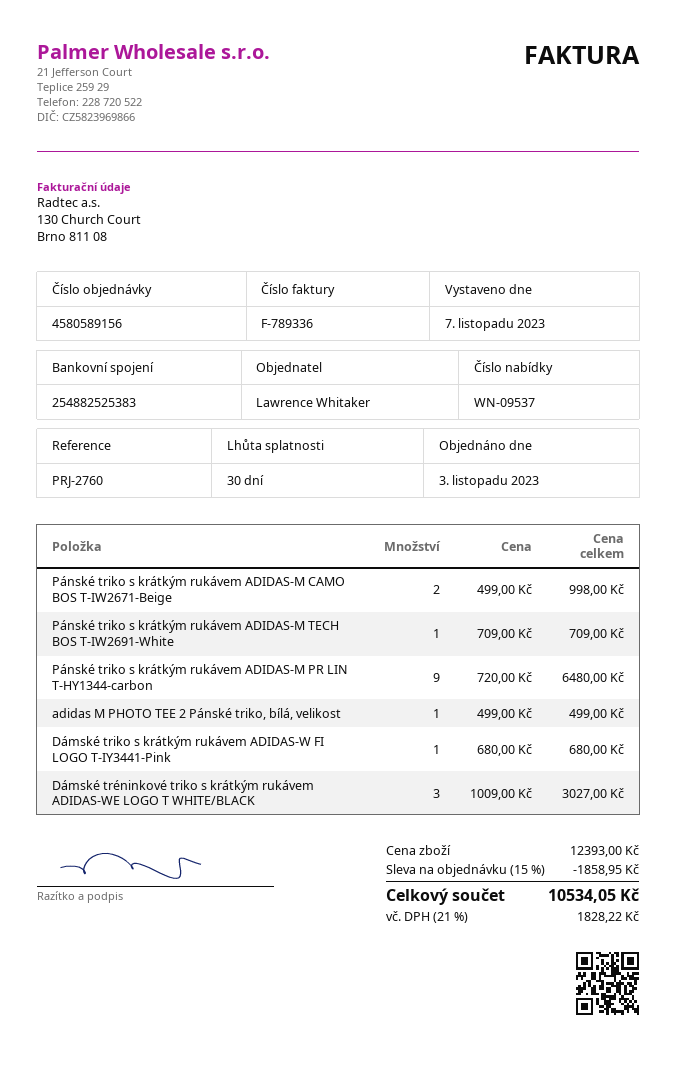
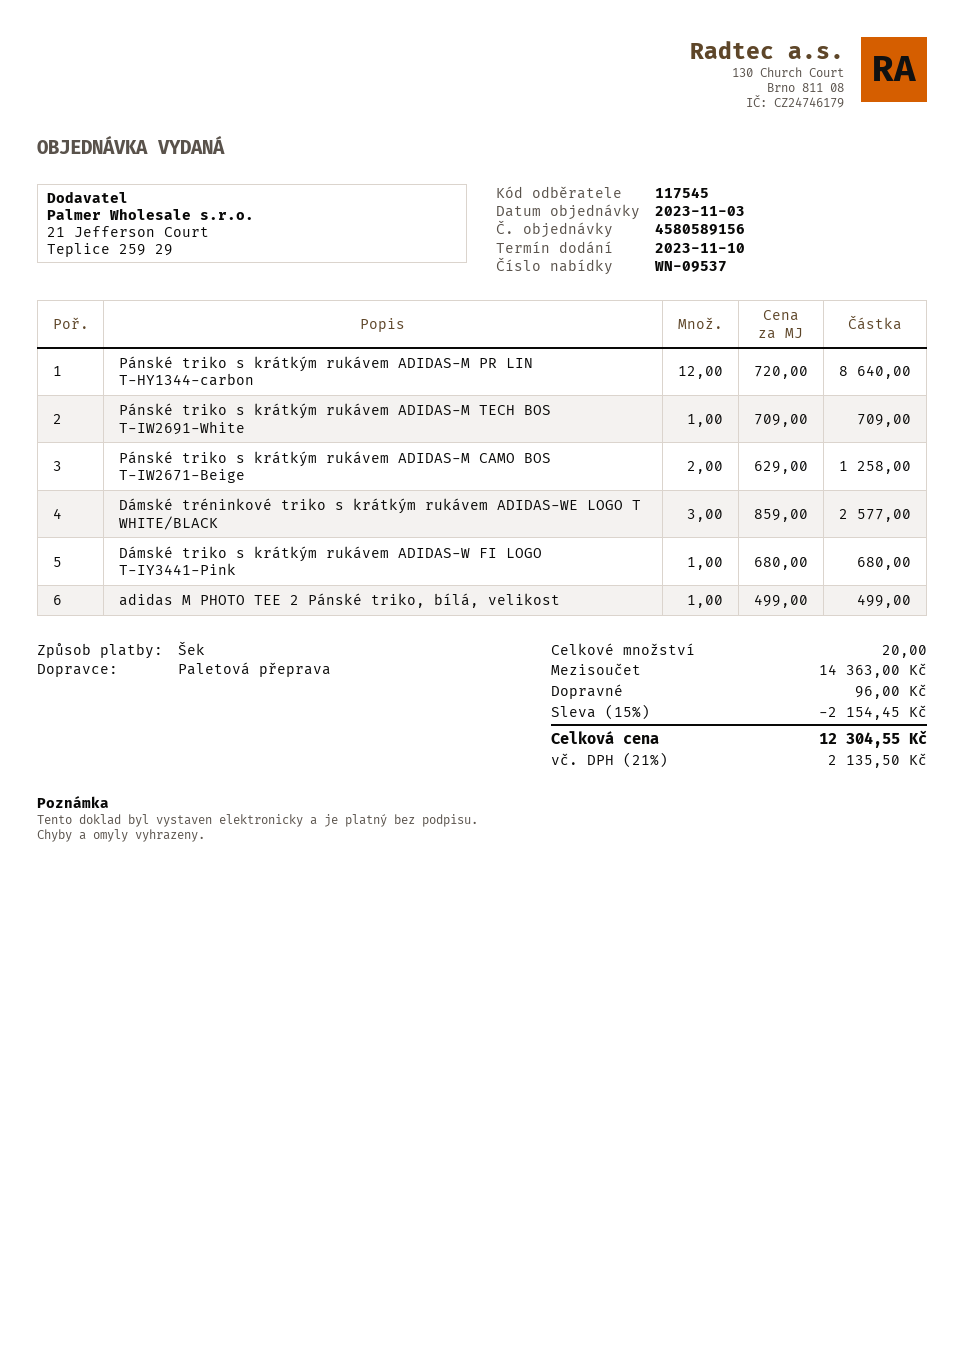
Pánské triko s krátkým rukávem ADIDAS-M CAMO BOS T-IW2671-Beige: 2 x 499.00 = 998.00 -> 2 x 629.00 = 1258.00
Pánské triko s krátkým rukávem ADIDAS-M PR LIN T-HY1344-carbon: 9 x 720.00 = 6480.00 -> 12 x 720.00 = 8640.00
Dámské tréninkové triko s krátkým rukávem ADIDAS-WE LOGO T WHITE/BLACK: 3 x 1009.00 = 3027.00 -> 3 x 859.00 = 2577.00
subtotal: 12393.00 -> 14363.00
discount: 15% = 1858.95 -> 15% = 2154.45
shipping: none -> 96.00
tax: 21% = 1828.22 -> 21% = 2135.50
total: 10534.05 -> 12304.55

